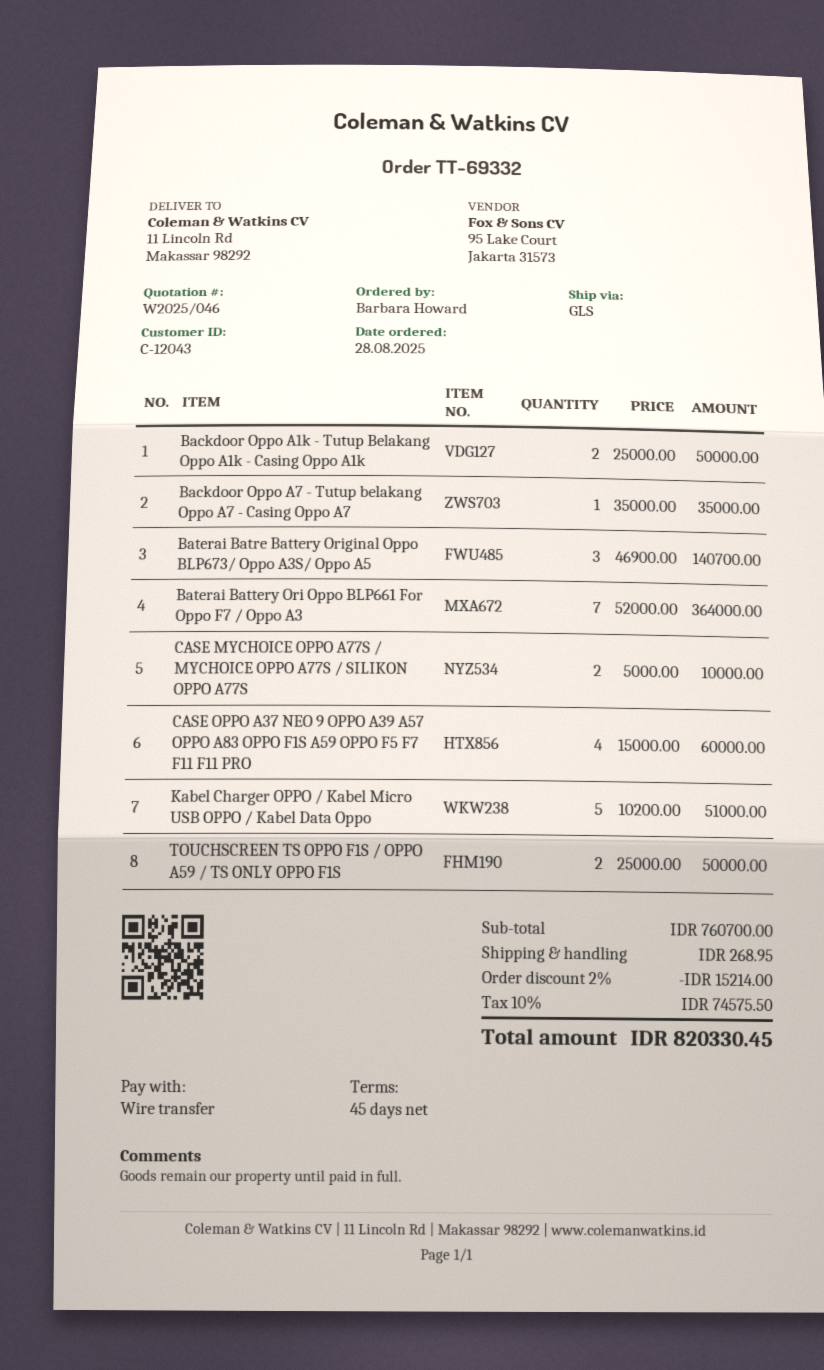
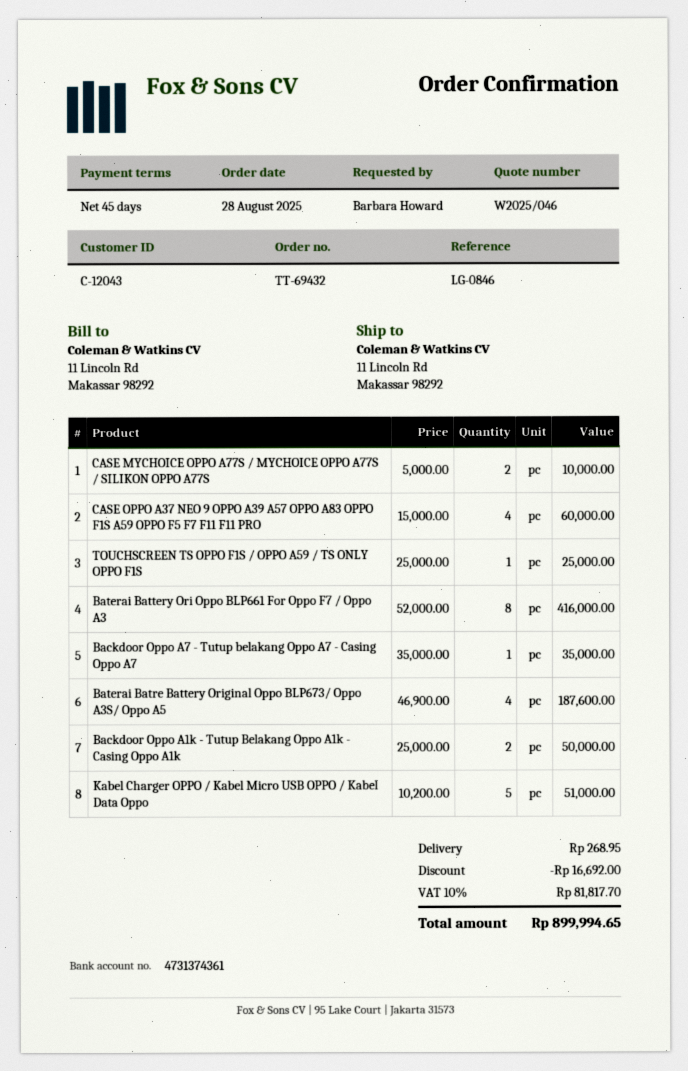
order number: TT-69332 -> TT-69432
Baterai Batre Battery Original Oppo BLP673/ Oppo A3S/ Oppo A5: 3 x 46900.00 = 140700.00 -> 4 x 46900.00 = 187600.00
Baterai Battery Ori Oppo BLP661 For Oppo F7 / Oppo A3: 7 x 52000.00 = 364000.00 -> 8 x 52000.00 = 416000.00
TOUCHSCREEN TS OPPO F1S / OPPO A59 / TS ONLY OPPO F1S: 2 x 25000.00 = 50000.00 -> 1 x 25000.00 = 25000.00
discount: 15214.00 -> 16692.00
tax: 10% = 74575.50 -> 10% = 81817.70
total: 820330.45 -> 899994.65

